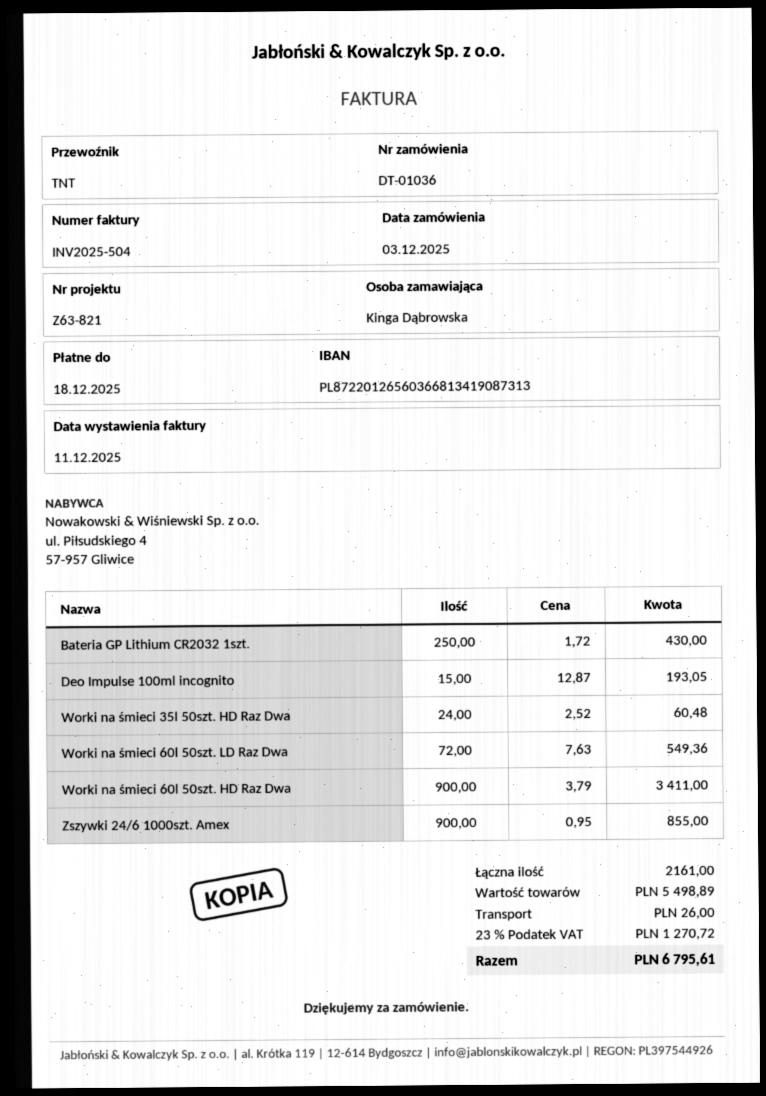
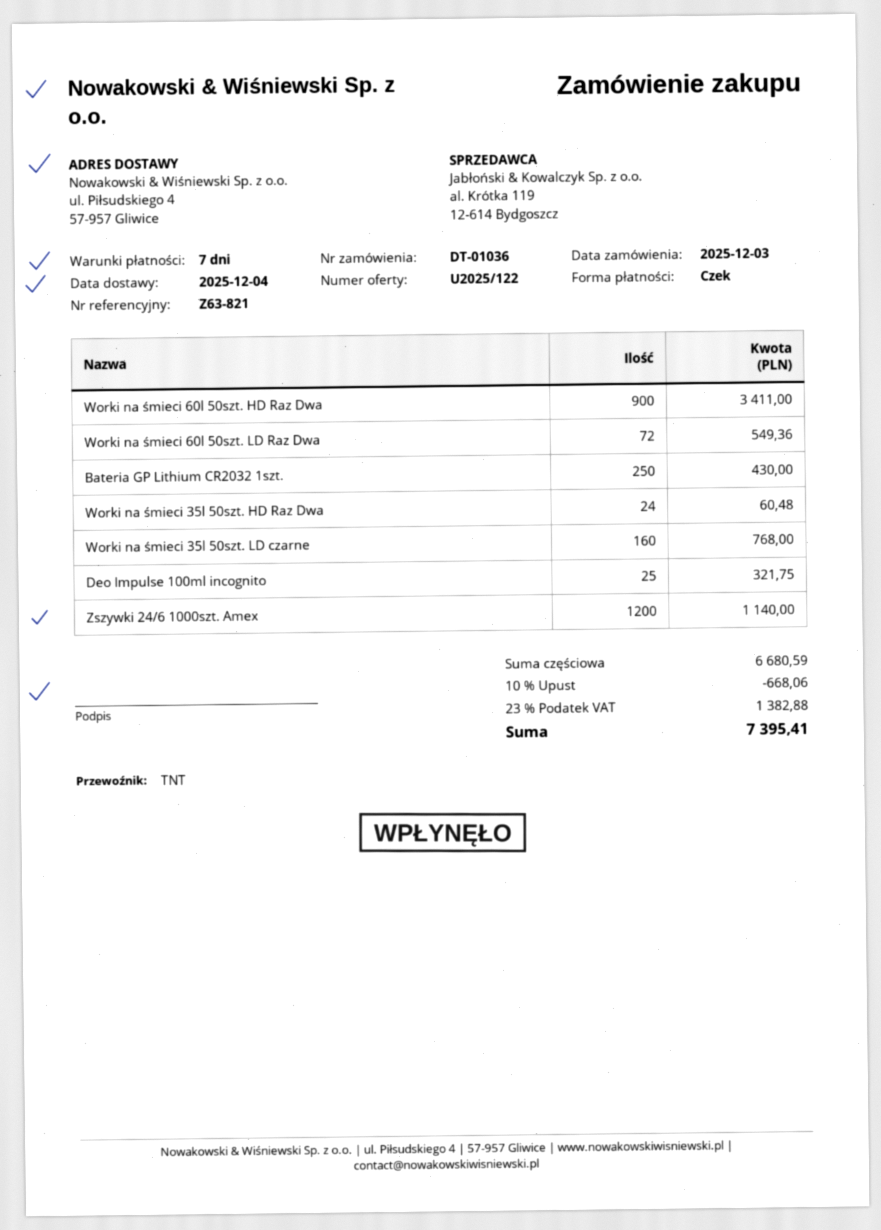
Deo Impulse 100ml incognito: 15 for 193.05 -> 25 for 321.75
Zszywki 24/6 1000szt. Amex: 900 for 855.00 -> 1200 for 1140.00
Worki na śmieci 35l 50szt. LD czarne: none -> 160 for 768.00
subtotal: 5498.89 -> 6680.59
discount: none -> 10% = 668.06
shipping: 26.00 -> none
tax: 23% = 1270.72 -> 23% = 1382.88
total: 6795.61 -> 7395.41

